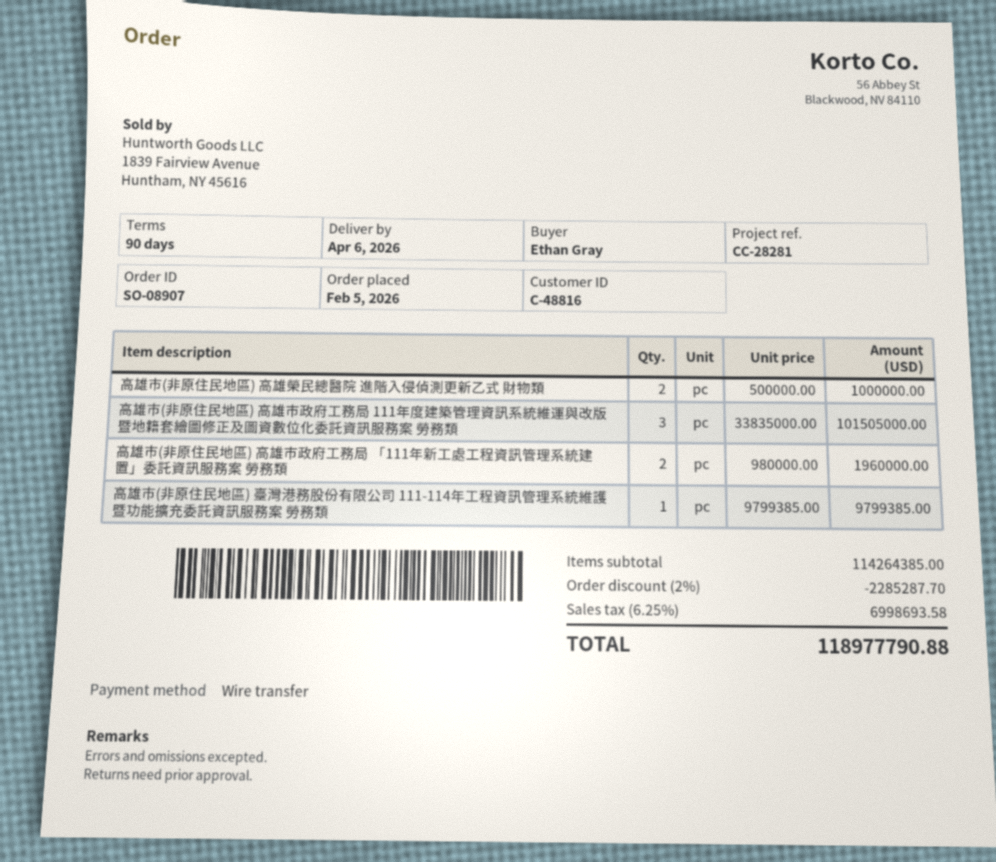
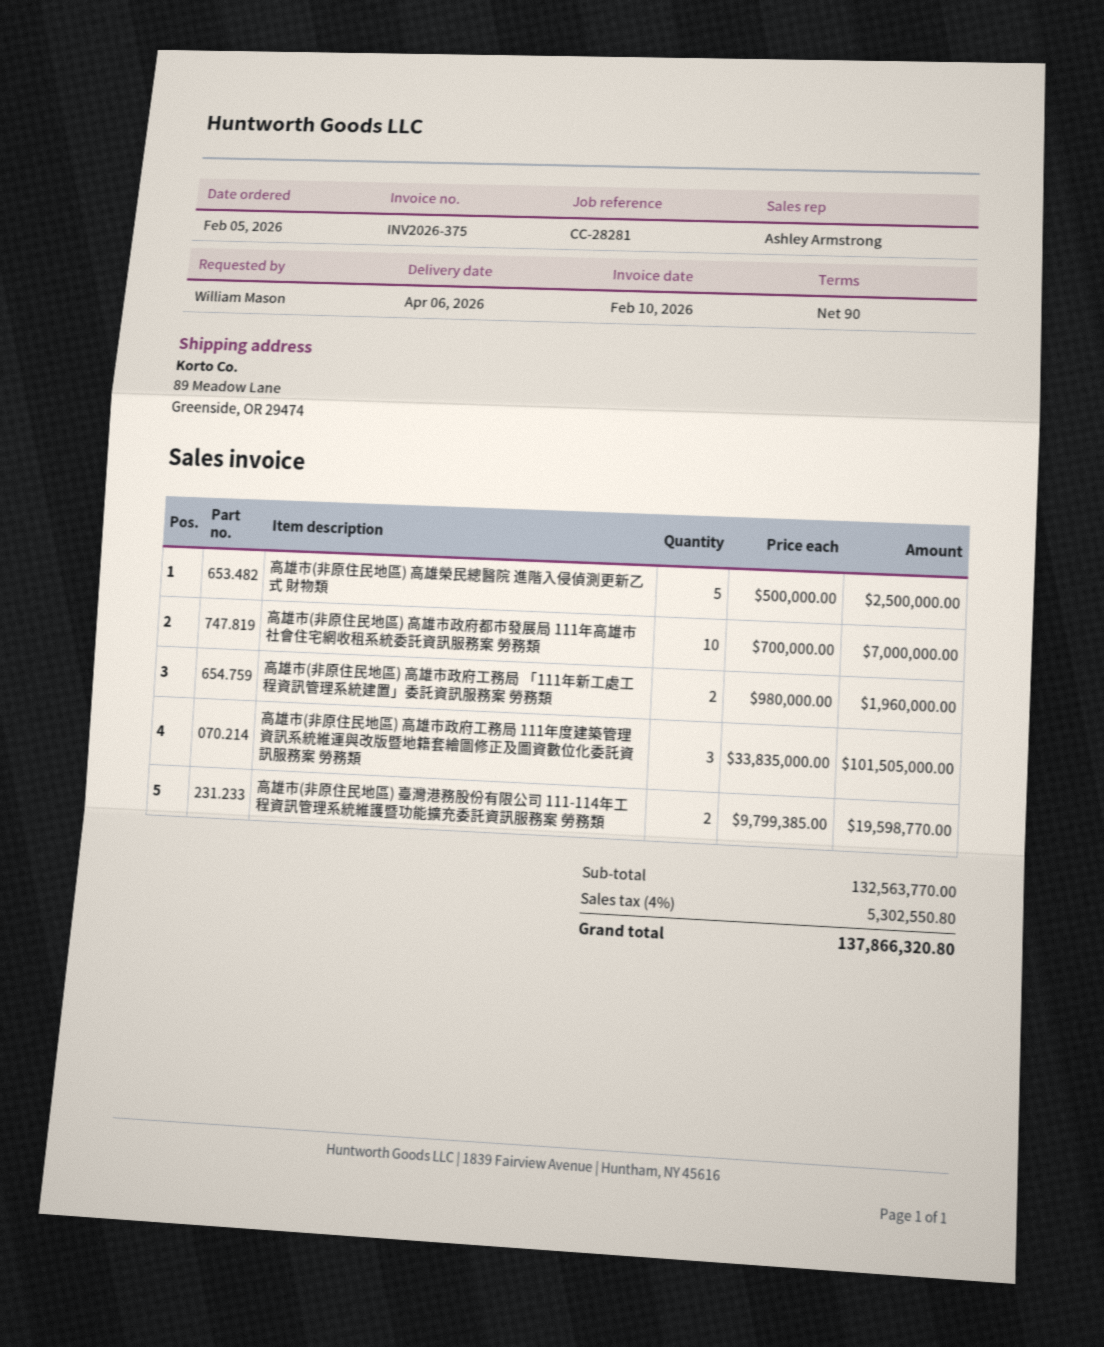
ordered by: Ethan Gray -> William Mason
高雄市(非原住民地區) 高雄榮民總醫院 進階入侵偵測更新乙式 財物類: 2 x 500000.00 = 1000000.00 -> 5 x 500000.00 = 2500000.00
高雄市(非原住民地區) 臺灣港務股份有限公司 111-114年工程資訊管理系統維護暨功能擴充委託資訊服務案 勞務類: 1 x 9799385.00 = 9799385.00 -> 2 x 9799385.00 = 19598770.00
高雄市(非原住民地區) 高雄市政府都市發展局 111年高雄市社會住宅網收租系統委託資訊服務案 勞務類: none -> 10 x 700000.00 = 7000000.00
subtotal: 114264385.00 -> 132563770.00
discount: 2% = 2285287.70 -> none
tax: 6.25% = 6998693.58 -> 4% = 5302550.80
total: 118977790.88 -> 137866320.80

